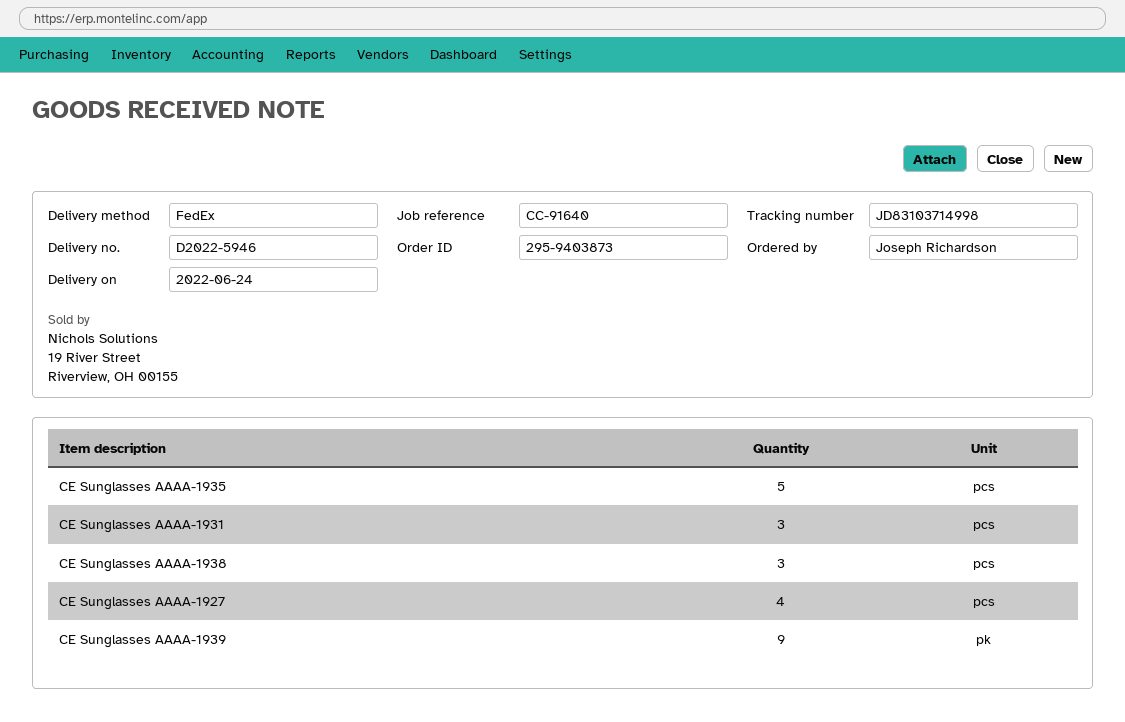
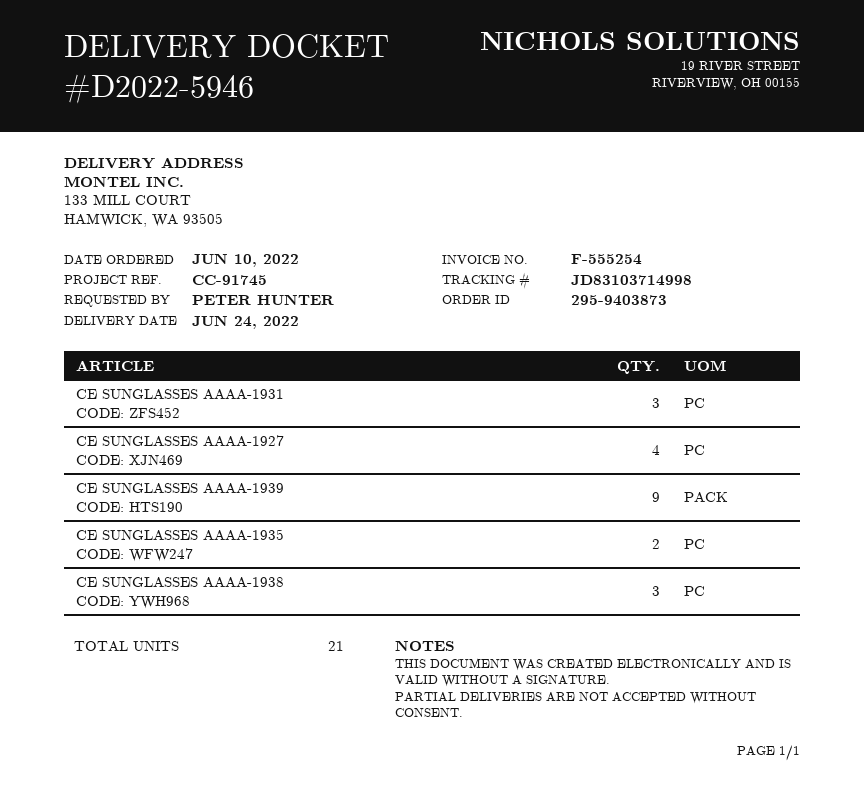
reference: CC-91640 -> CC-91745
ordered by: Joseph Richardson -> PETER HUNTER
CE Sunglasses AAAA-1935: 5 -> 2

